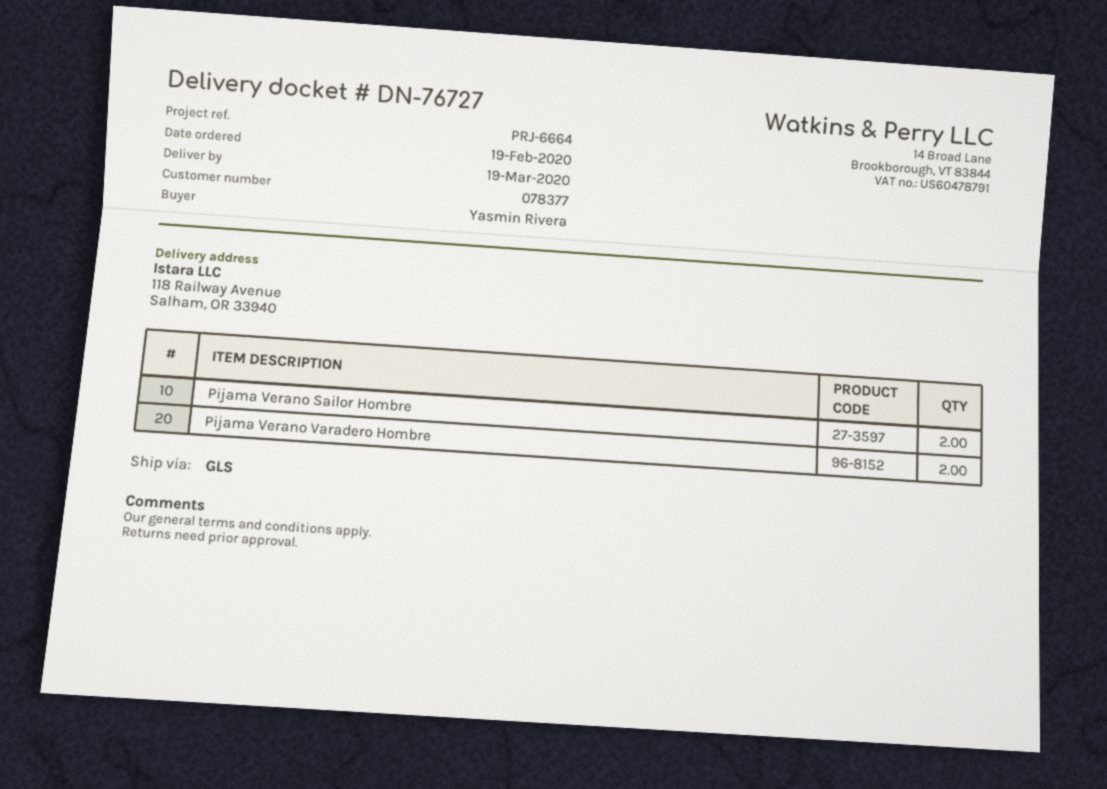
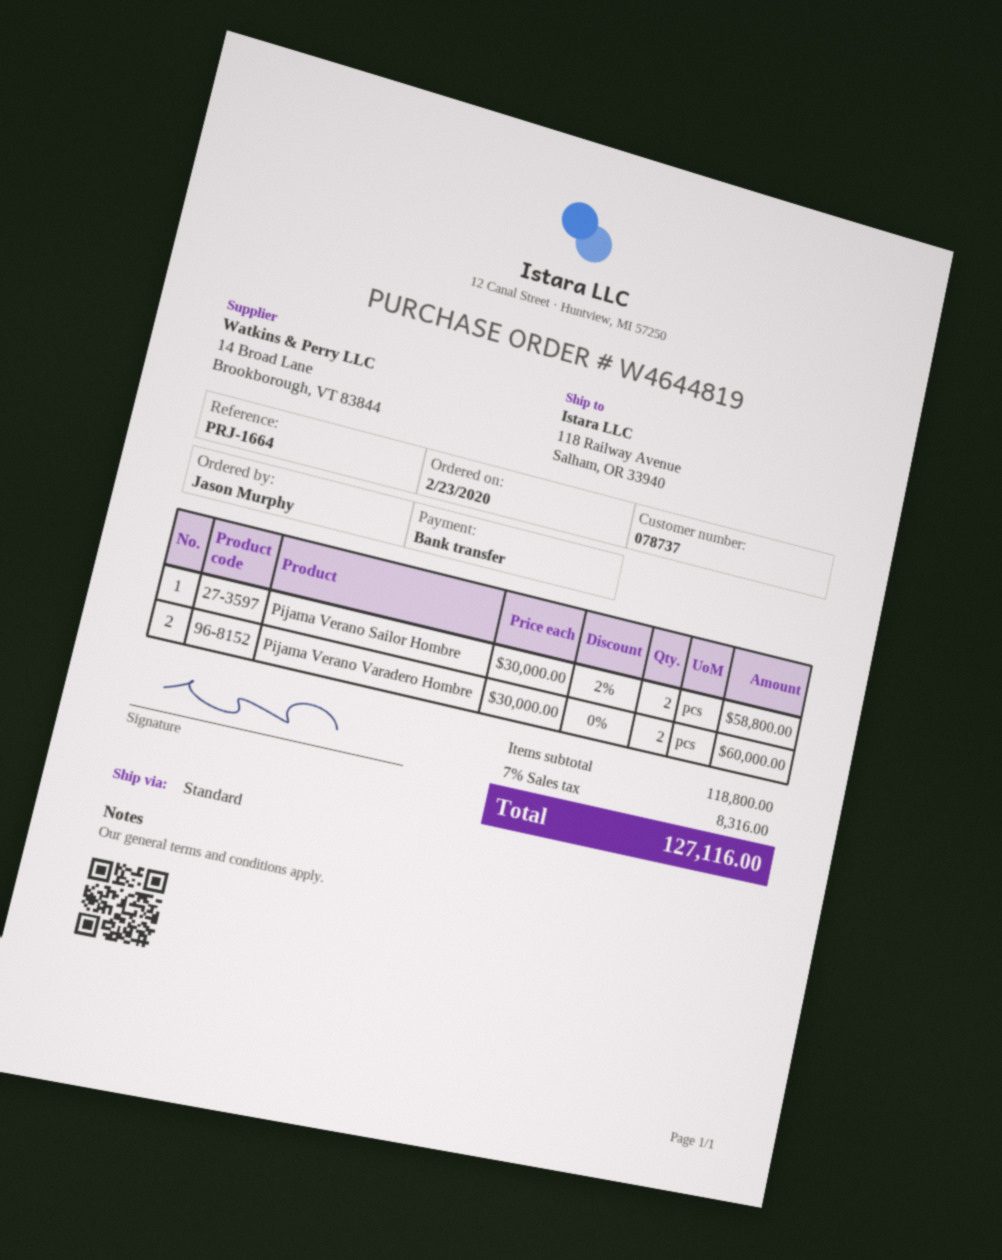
order date: 2020-02-19 -> 2020-02-23
customer number: 078377 -> 078737
reference: PRJ-6664 -> PRJ-1664
ordered by: Yasmin Rivera -> Jason Murphy
shipping method: GLS -> standard

